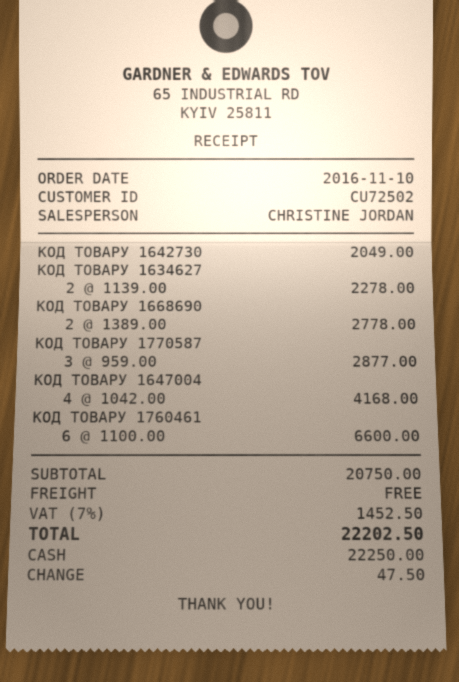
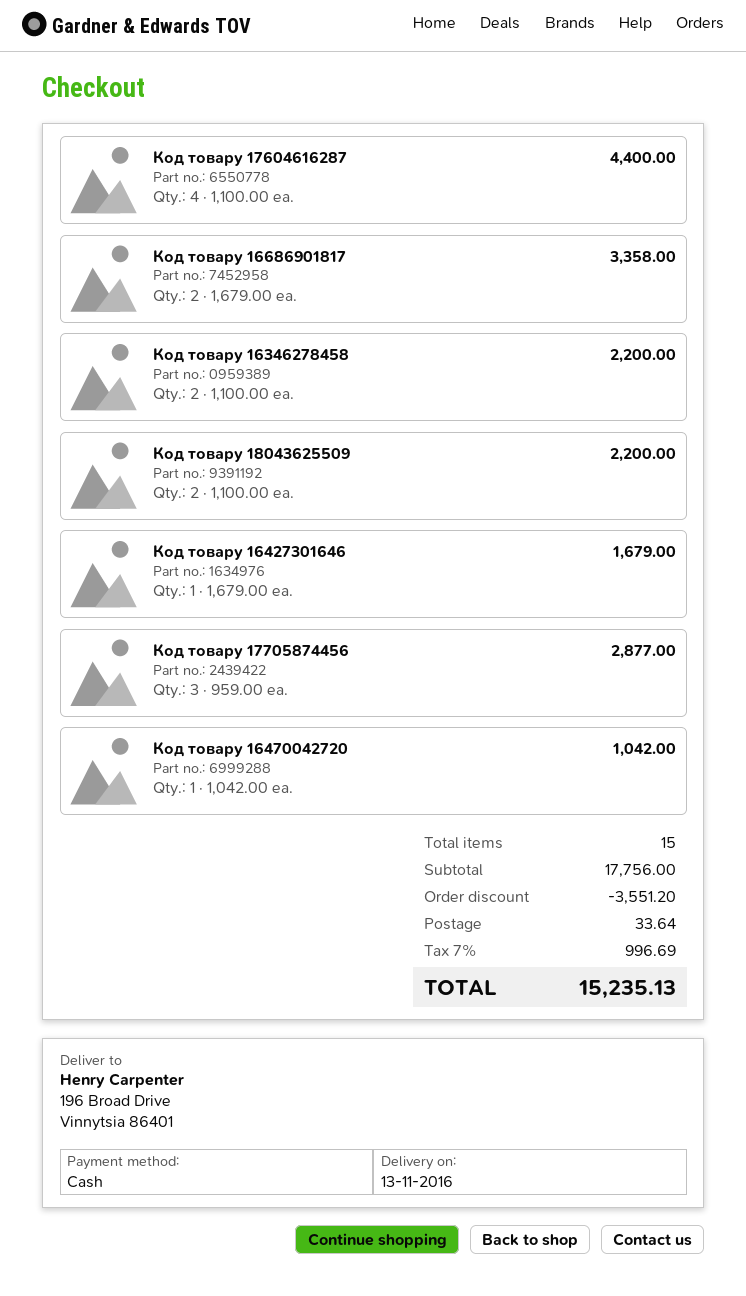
КОД ТОВАРУ 1642730: 1 x 2049.00 = 2049.00 -> 1 x 1679.00 = 1679.00
КОД ТОВАРУ 1634627: 2 x 1139.00 = 2278.00 -> 2 x 1100.00 = 2200.00
КОД ТОВАРУ 1668690: 2 x 1389.00 = 2778.00 -> 2 x 1679.00 = 3358.00
КОД ТОВАРУ 1647004: 4 x 1042.00 = 4168.00 -> 1 x 1042.00 = 1042.00
КОД ТОВАРУ 1760461: 6 x 1100.00 = 6600.00 -> 4 x 1100.00 = 4400.00
Код товару 18043625509: none -> 2 x 1100.00 = 2200.00
subtotal: 20750.00 -> 17756.00
discount: none -> 3551.20
shipping: 0.00 -> 33.64
tax: 7% = 1452.50 -> 7% = 996.69
total: 22202.50 -> 15235.13

